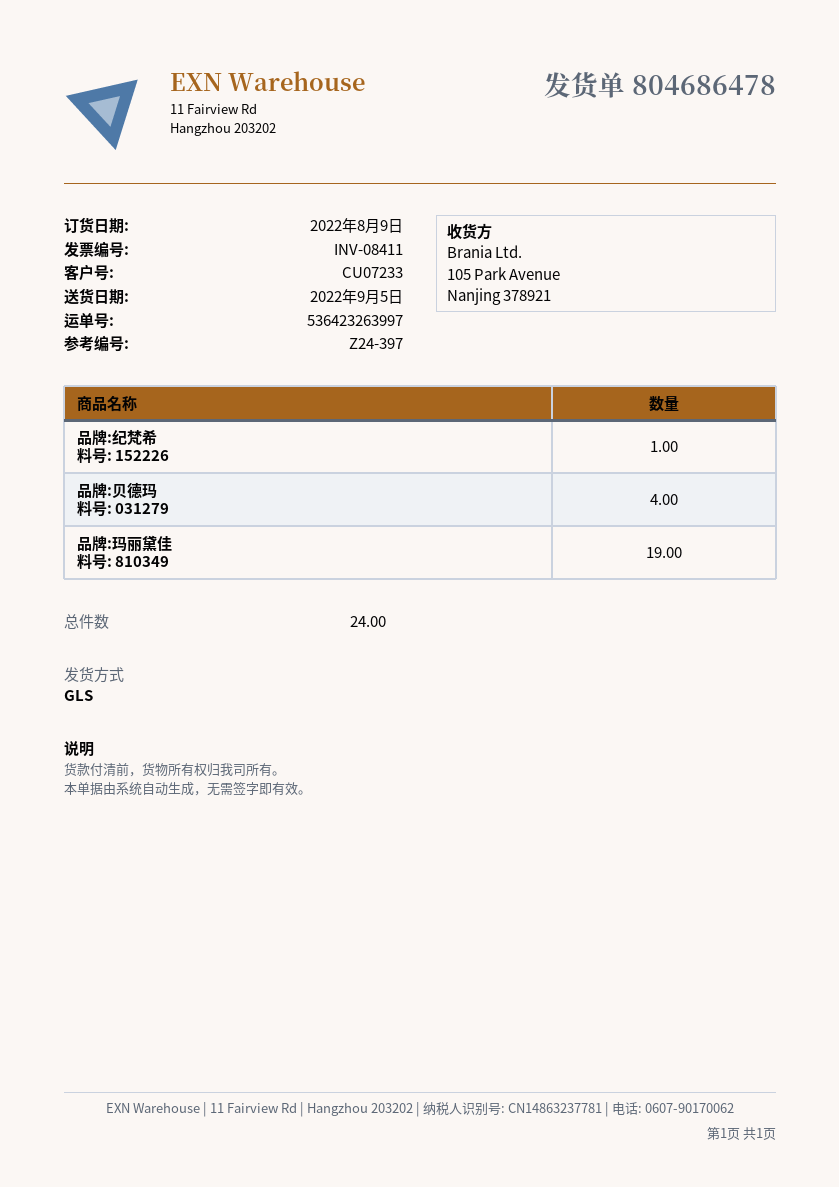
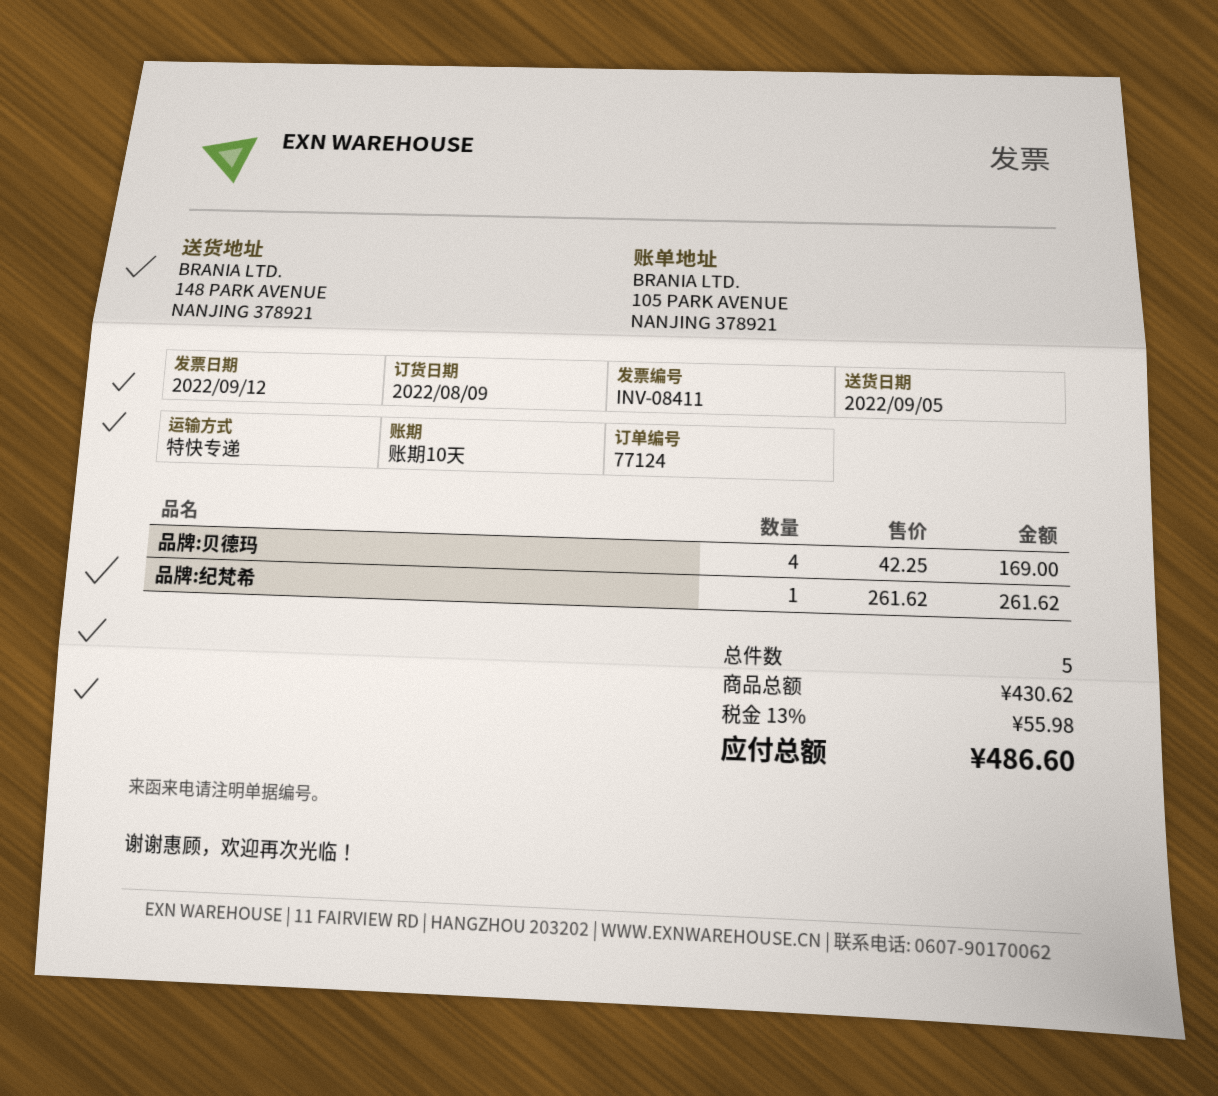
shipping method: GLS -> express
ship to: 105 Park Avenue, Nanjing 378921 -> 148 PARK AVENUE, NANJING 378921
品牌:玛丽黛佳: 19 -> none
total quantity: 24 -> 5

